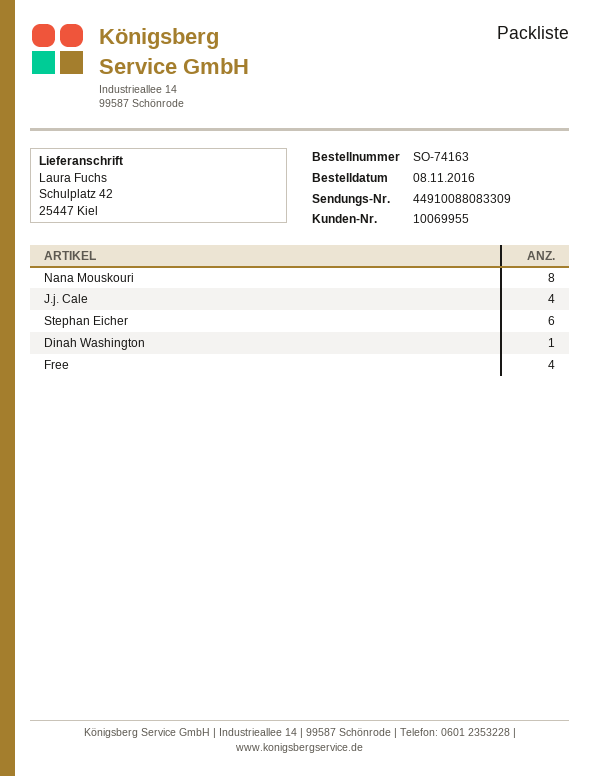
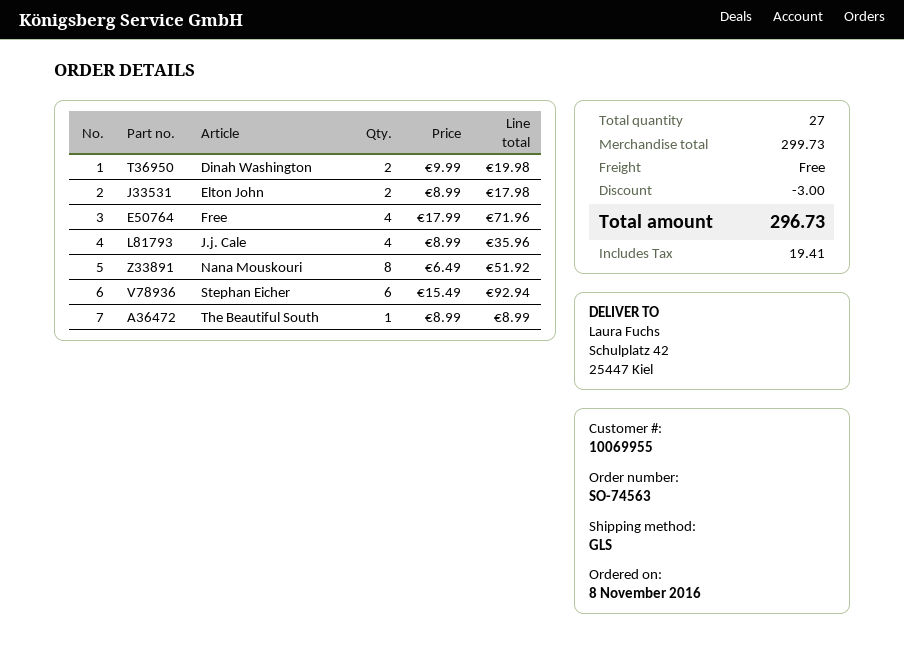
order number: SO-74163 -> SO-74563
Dinah Washington: 1 -> 2
Elton John: none -> 2
The Beautiful South: none -> 1

